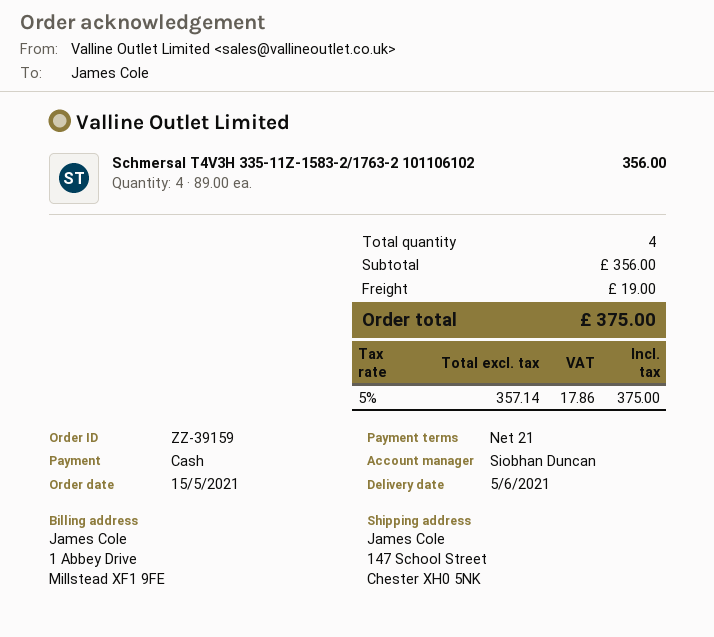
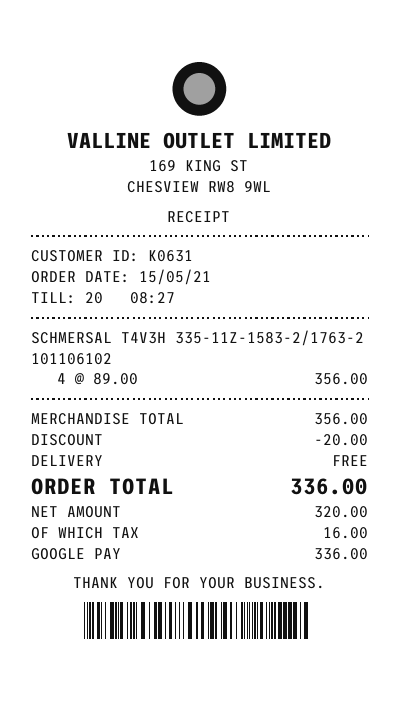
payment method: cash -> Google Pay
discount: none -> 20.00
shipping: 19.00 -> 0.00
net: 357.14 -> 320.00
tax: 17.86 -> 16.00
total: 375.00 -> 336.00

